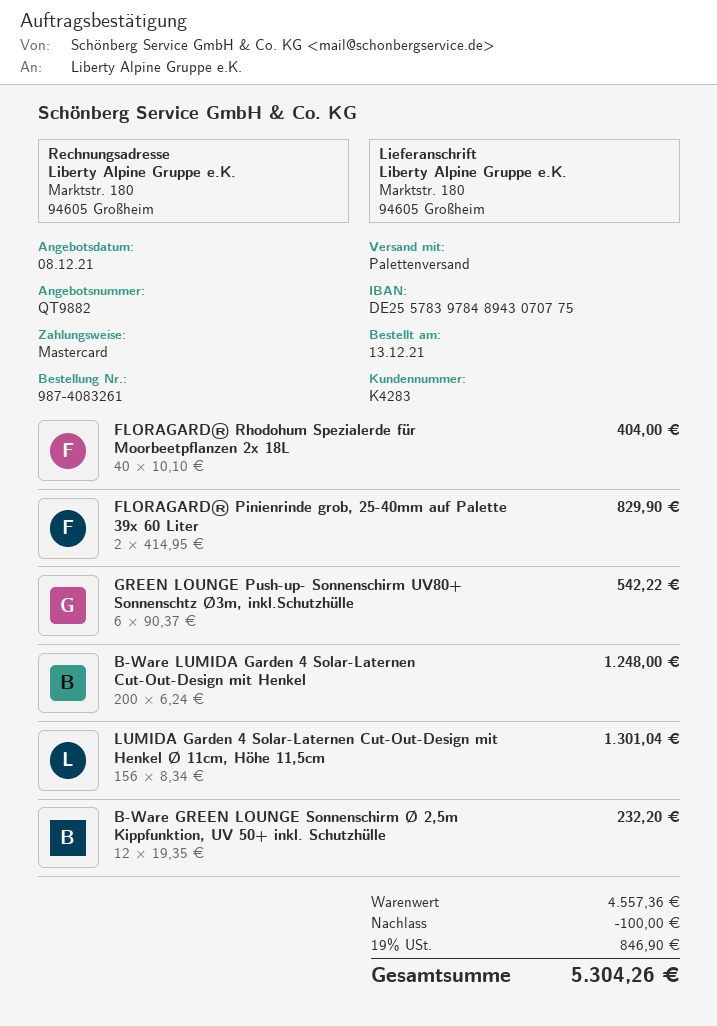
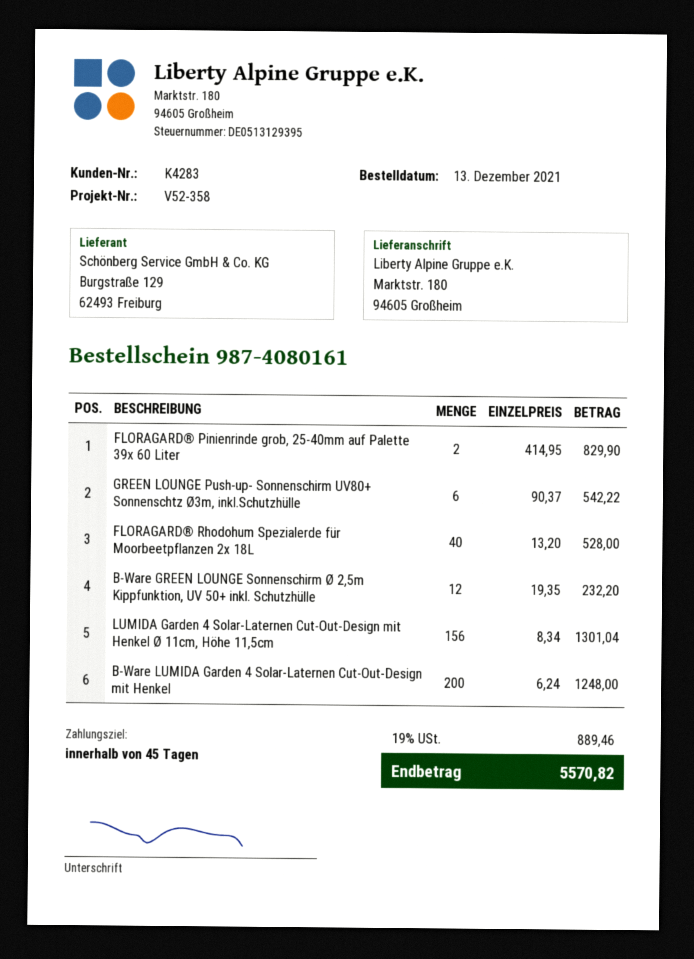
order number: 987-4083261 -> 987-4080161
FLORAGARD® Rhodohum Spezialerde für Moorbeetpflanzen 2x 18L: 40 x 10.10 = 404.00 -> 40 x 13.20 = 528.00
discount: 100.00 -> none
tax: 19% = 846.90 -> 19% = 889.46
total: 5304.26 -> 5570.82

